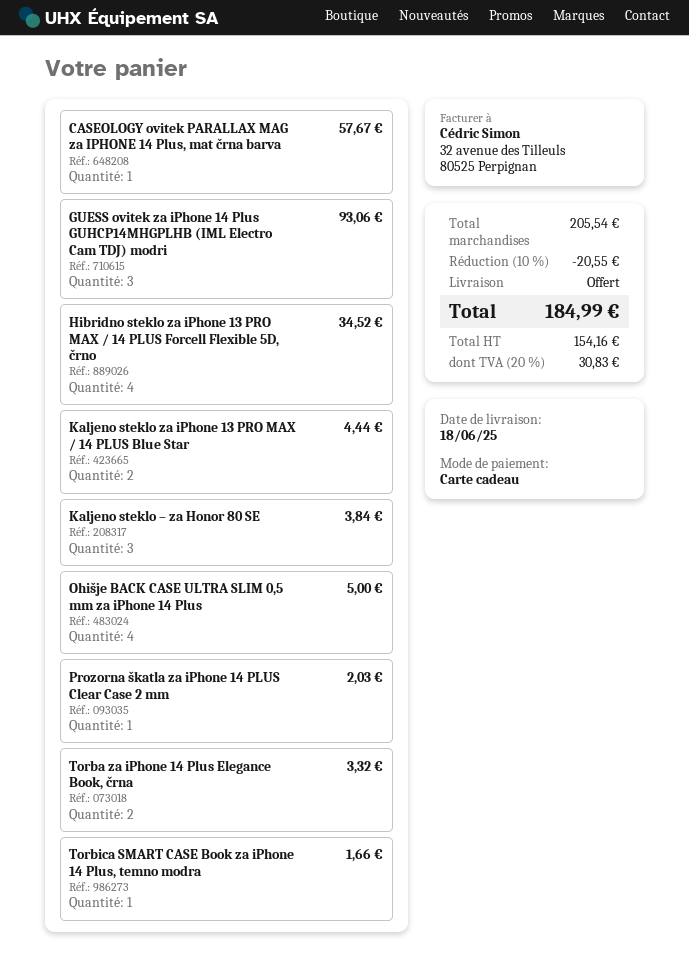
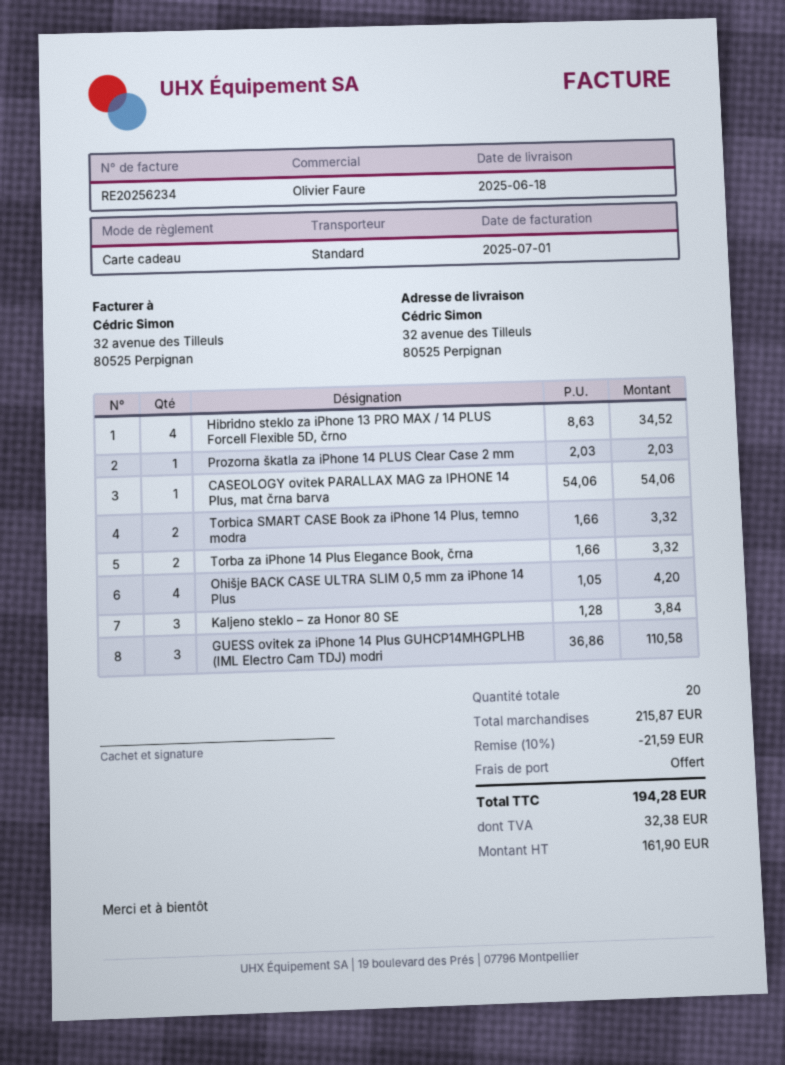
CASEOLOGY ovitek PARALLAX MAG za IPHONE 14 Plus, mat črna barva: 1 for 57.67 -> 1 for 54.06
GUESS ovitek za iPhone 14 Plus GUHCP14MHGPLHB (IML Electro Cam TDJ) modri: 3 for 93.06 -> 3 for 110.58
Kaljeno steklo za iPhone 13 PRO MAX / 14 PLUS Blue Star: 2 for 4.44 -> none
Ohišje BACK CASE ULTRA SLIM 0,5 mm za iPhone 14 Plus: 4 for 5.00 -> 4 for 4.20
Torbica SMART CASE Book za iPhone 14 Plus, temno modra: 1 for 1.66 -> 2 for 3.32
subtotal: 205.54 -> 215.87
discount: 10% = 20.55 -> 10% = 21.59
net: 154.16 -> 161.90
tax: 30.83 -> 32.38
total: 184.99 -> 194.28

